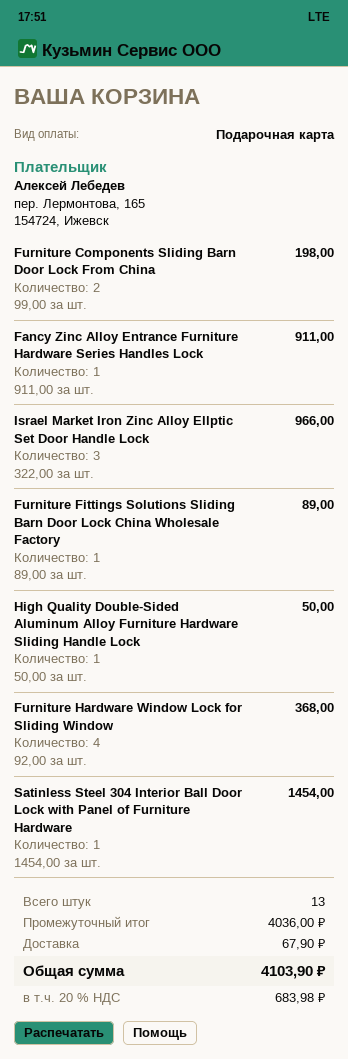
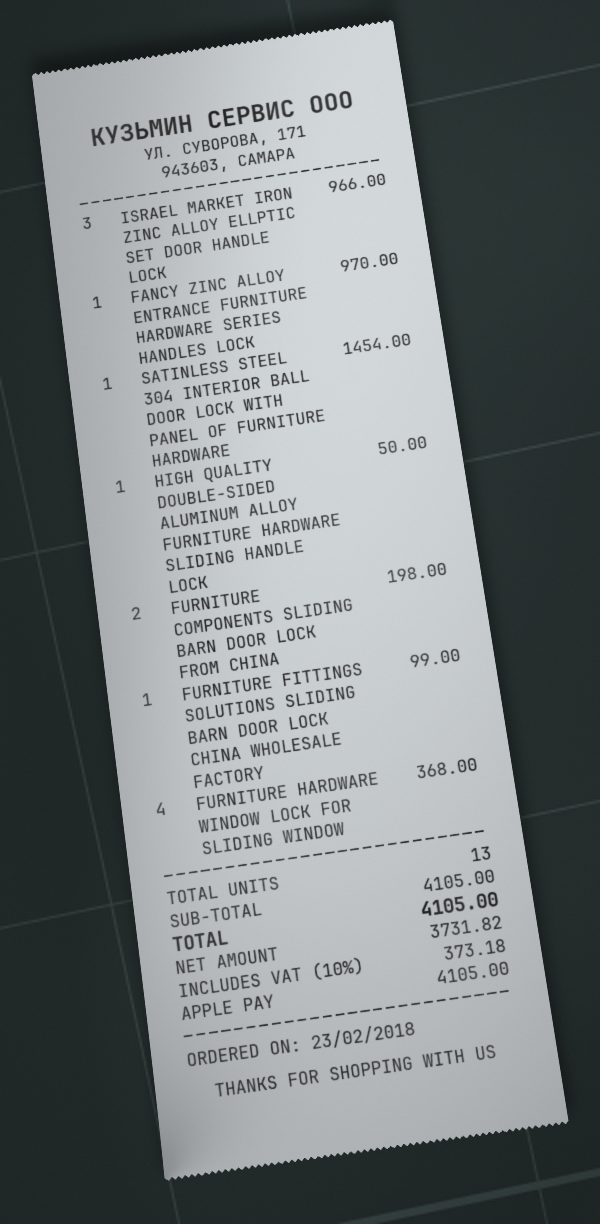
payment method: gift card -> Apple Pay
Fancy Zinc Alloy Entrance Furniture Hardware Series Handles Lock: 1 for 911.00 -> 1 for 970.00
Furniture Fittings Solutions Sliding Barn Door Lock China Wholesale Factory: 1 for 89.00 -> 1 for 99.00
subtotal: 4036.00 -> 4105.00
shipping: 67.90 -> none
tax: 20% = 683.98 -> 10% = 373.18
total: 4103.90 -> 4105.00

